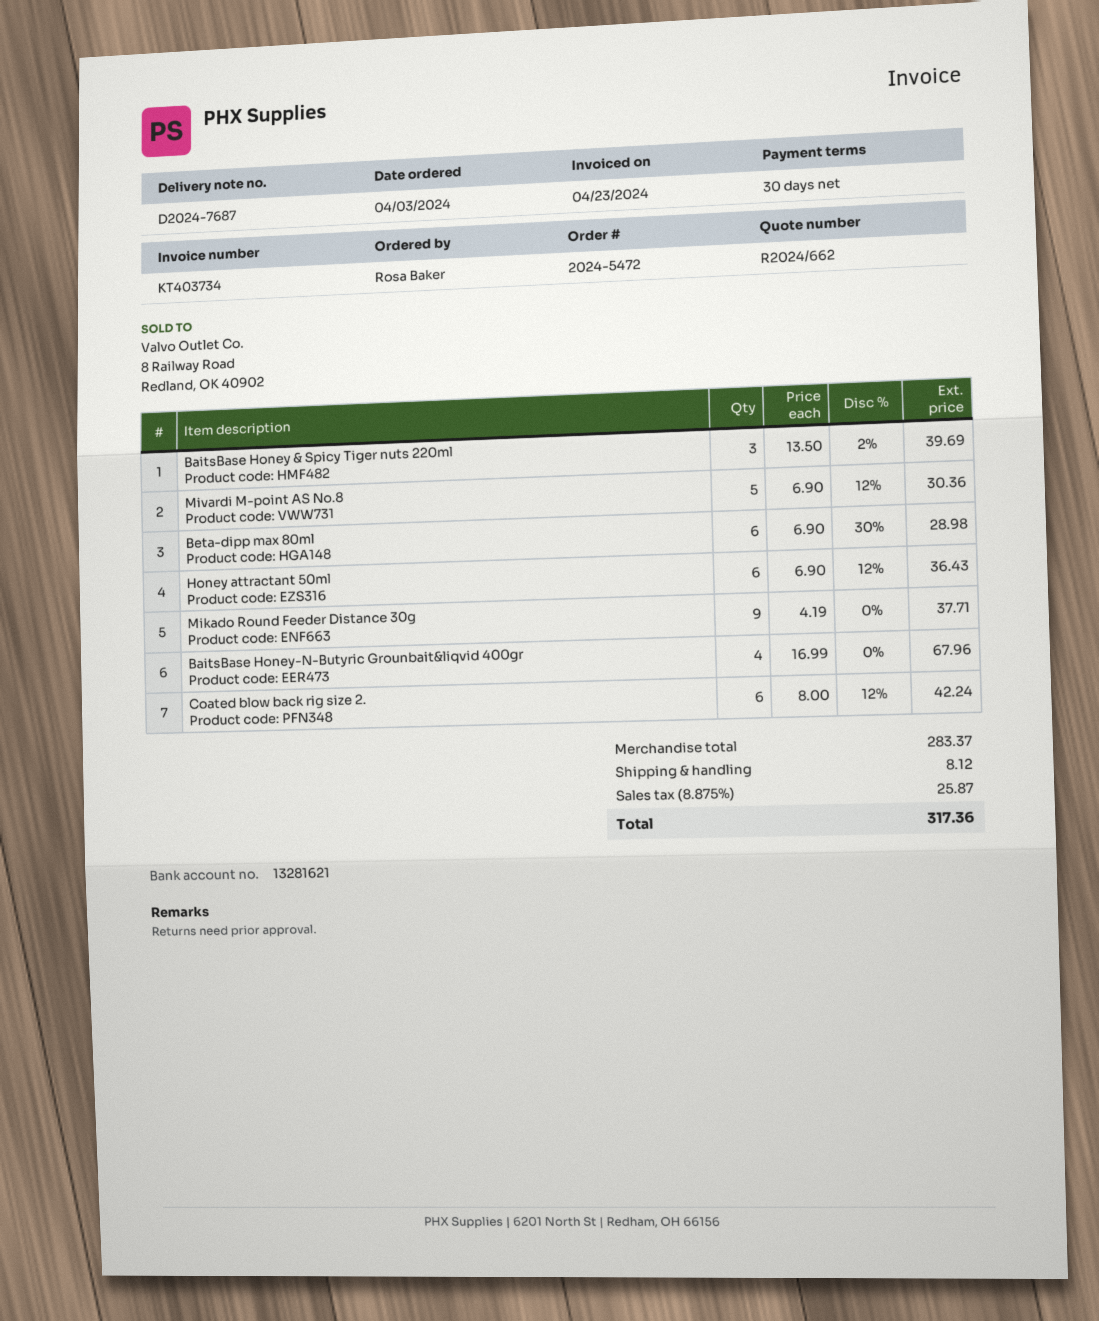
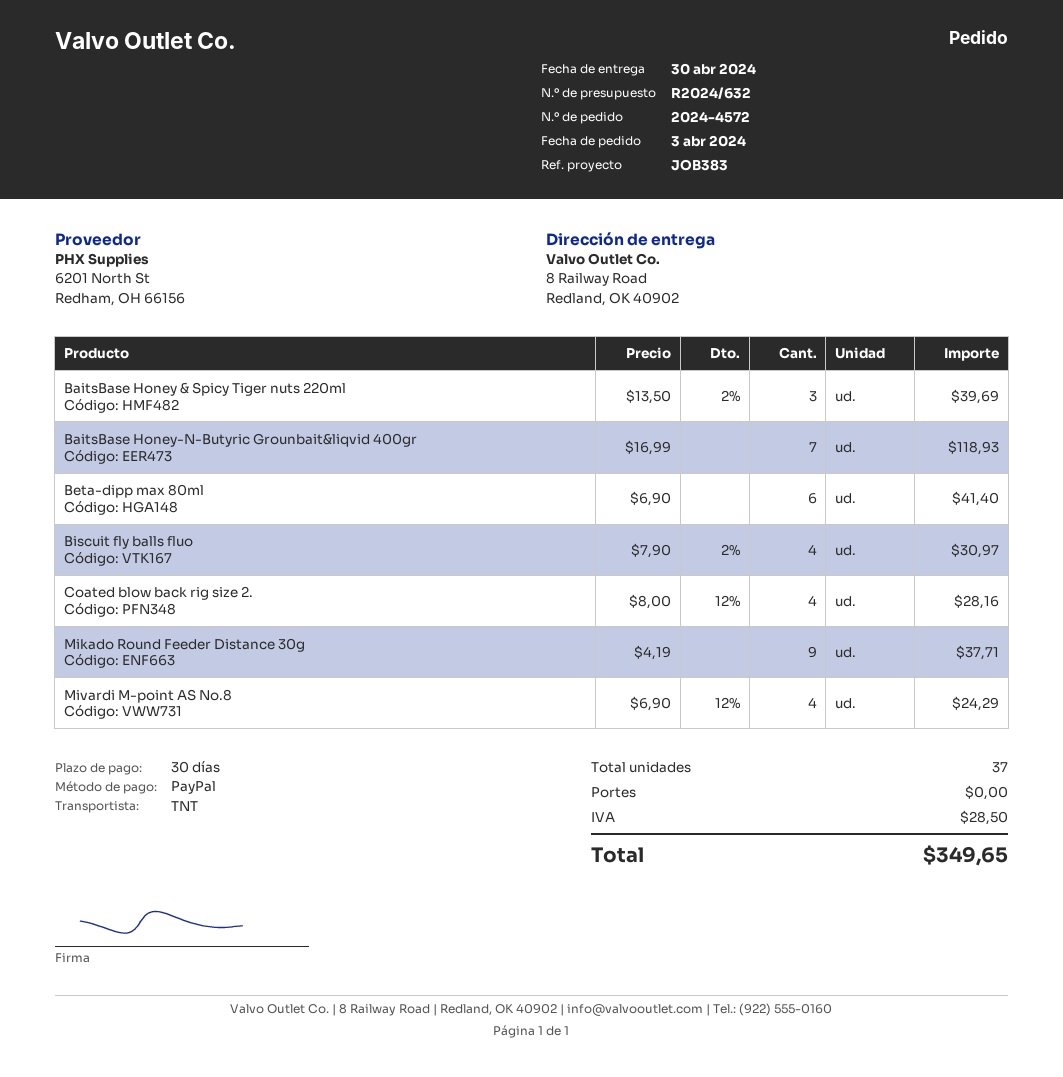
quote number: R2024/662 -> R2024/632
order number: 2024-5472 -> 2024-4572
Mivardi M-point AS No.8: 5 x 6.90 - 12% = 30.36 -> 4 x 6.90 - 12% = 24.29
Beta-dipp max 80ml: 6 x 6.90 - 30% = 28.98 -> 6 x 6.90 = 41.40
Honey attractant 50ml: 6 x 6.90 - 12% = 36.43 -> none
BaitsBase Honey-N-Butyric Grounbait&liqvid 400gr: 4 x 16.99 = 67.96 -> 7 x 16.99 = 118.93
Coated blow back rig size 2.: 6 x 8.00 - 12% = 42.24 -> 4 x 8.00 - 12% = 28.16
Biscuit fly balls fluo: none -> 4 x 7.90 - 2% = 30.97
shipping: 8.12 -> 0.00
tax: 25.87 -> 28.50
total: 317.36 -> 349.65

